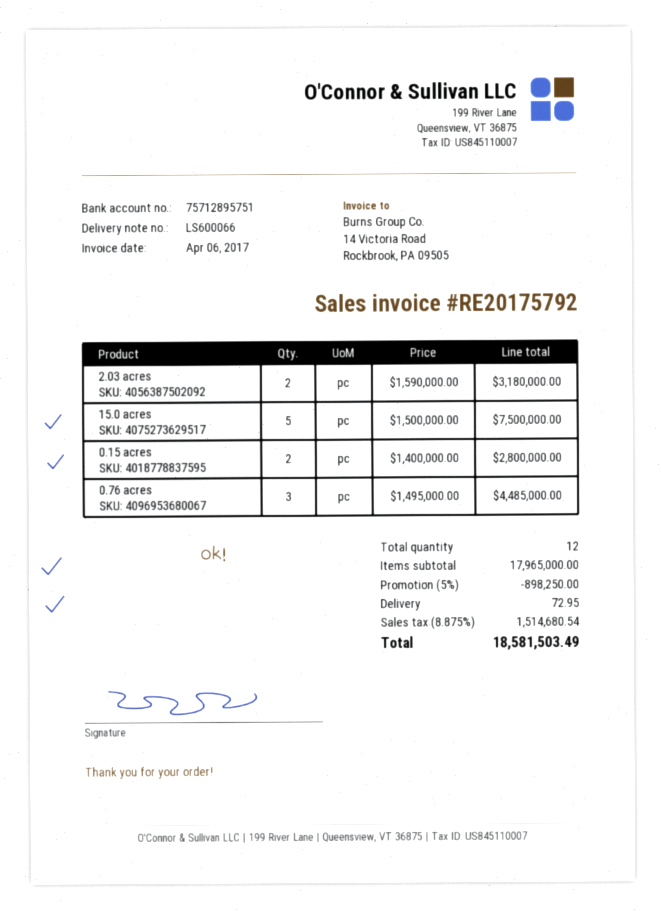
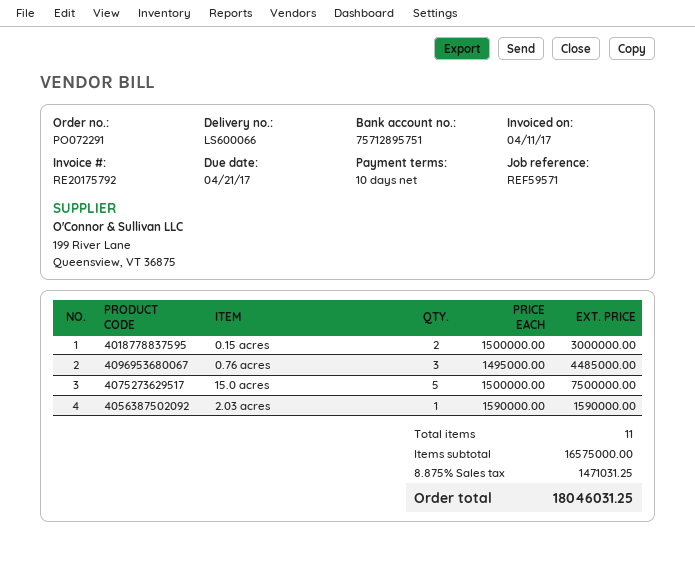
invoice date: 2017-04-06 -> 2017-04-11
2.03 acres: 2 x 1590000.00 = 3180000.00 -> 1 x 1590000.00 = 1590000.00
0.15 acres: 2 x 1400000.00 = 2800000.00 -> 2 x 1500000.00 = 3000000.00
total quantity: 12 -> 11
subtotal: 17965000.00 -> 16575000.00
discount: 5% = 898250.00 -> none
shipping: 72.95 -> none
tax: 8.875% = 1514680.54 -> 8.875% = 1471031.25
total: 18581503.49 -> 18046031.25

